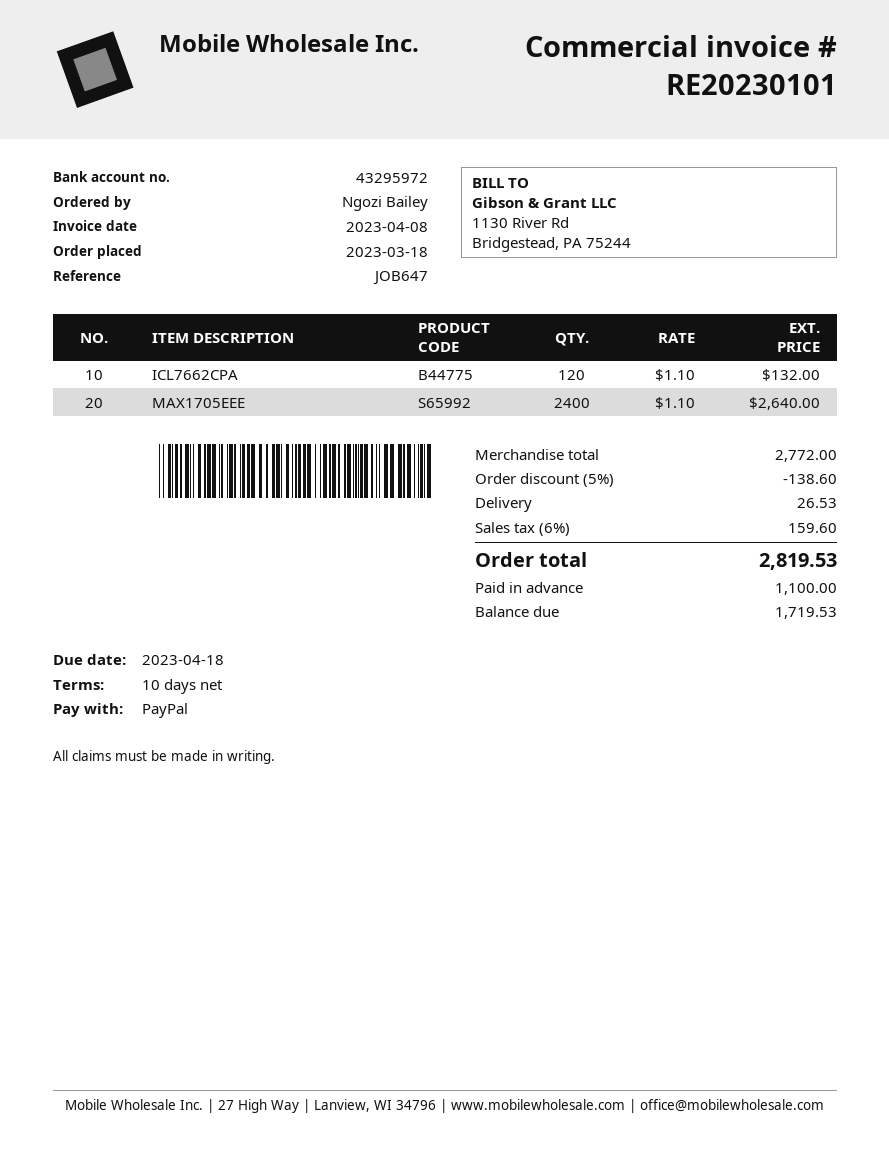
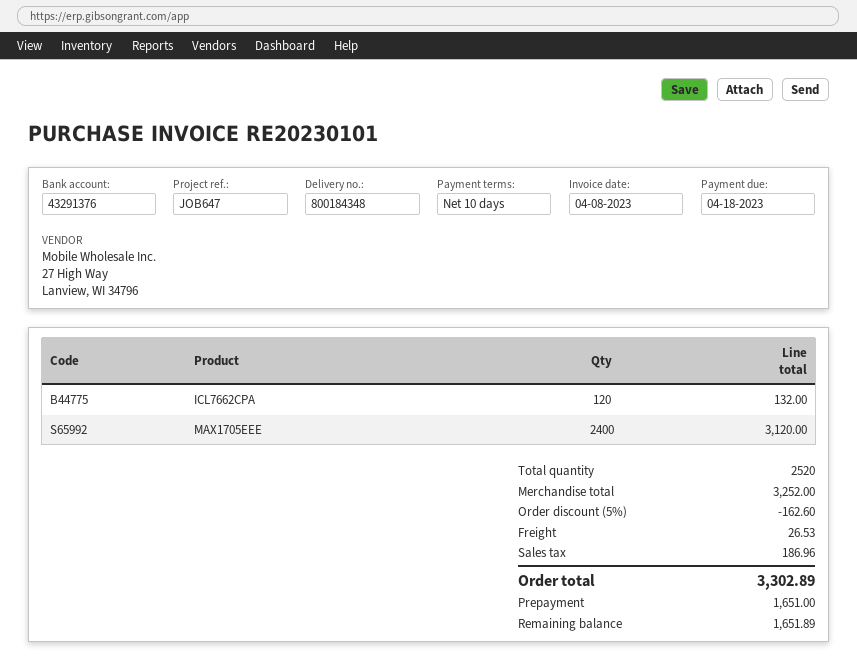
bank account: 43295972 -> 43291376
MAX1705EEE: 2400 for 2640.00 -> 2400 for 3120.00
subtotal: 2772.00 -> 3252.00
discount: 5% = 138.60 -> 5% = 162.60
tax: 159.60 -> 186.96
total: 2819.53 -> 3302.89
deposit: 1100.00 -> 1651.00
balance: 1719.53 -> 1651.89

